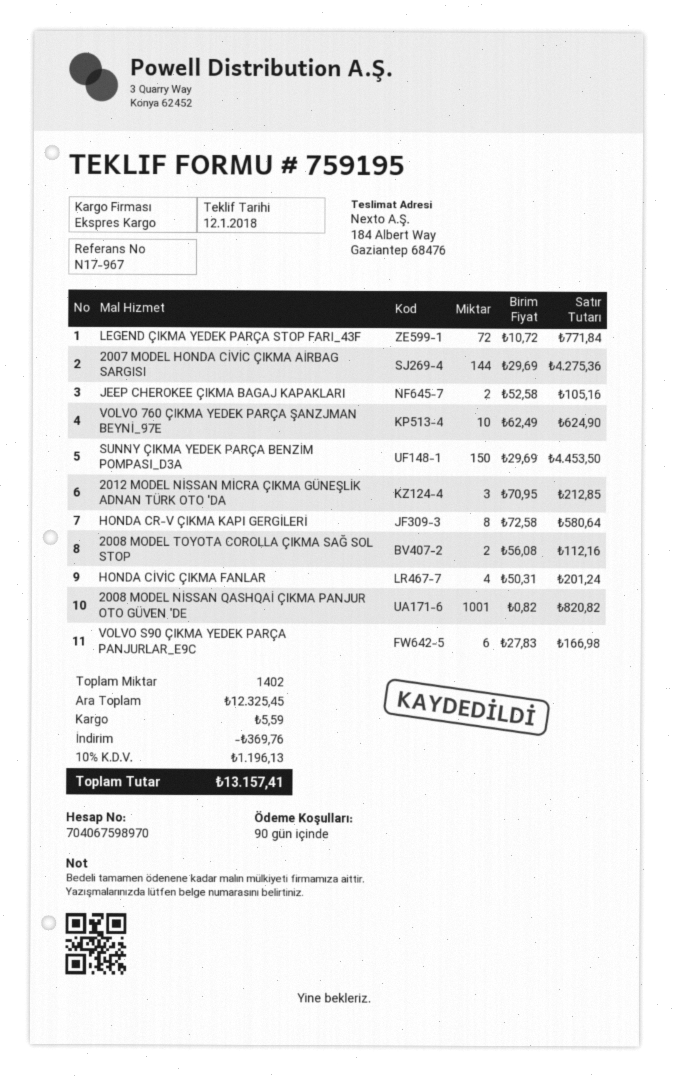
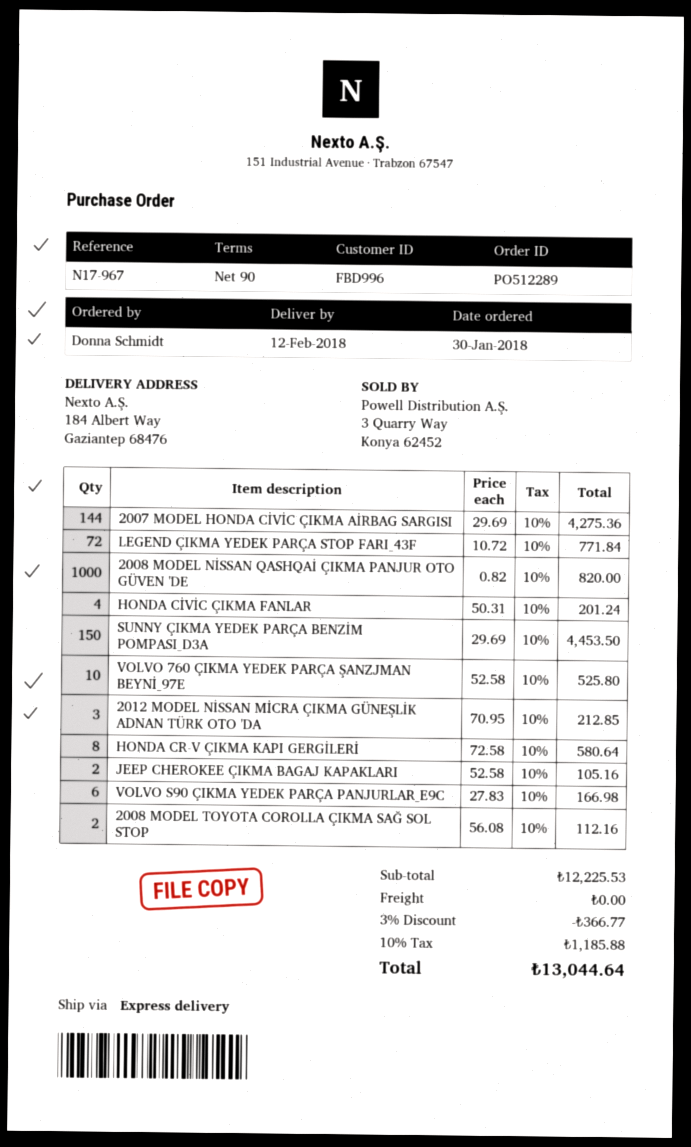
VOLVO 760 ÇIKMA YEDEK PARÇA ŞANZJMAN BEYNİ_97E: 10 x 62.49 = 624.90 -> 10 x 52.58 = 525.80
2008 MODEL NİSSAN QASHQAİ ÇIKMA PANJUR OTO GÜVEN 'DE: 1001 x 0.82 = 820.82 -> 1000 x 0.82 = 820.00
subtotal: 12325.45 -> 12225.53
discount: 369.76 -> 366.77
shipping: 5.59 -> 0.00
tax: 10% = 1196.13 -> 10% = 1185.88
total: 13157.41 -> 13044.64

